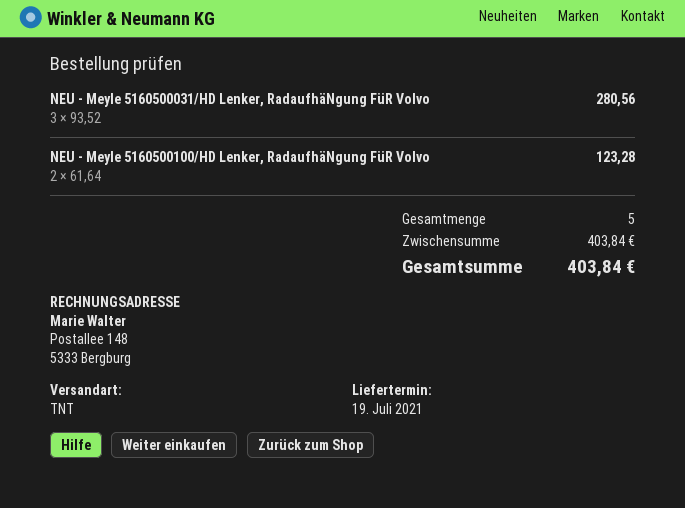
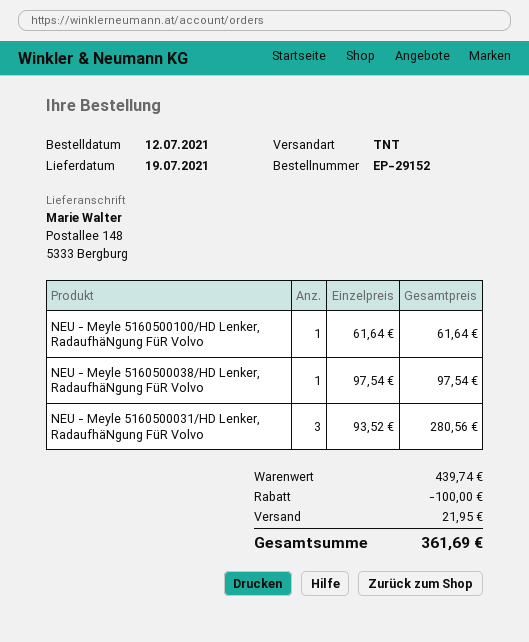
NEU - Meyle 5160500100/HD Lenker, RadaufhäNgung FüR Volvo: 2 x 61.64 = 123.28 -> 1 x 61.64 = 61.64
NEU - Meyle 5160500038/HD Lenker, RadaufhäNgung FüR Volvo: none -> 1 x 97.54 = 97.54
subtotal: 403.84 -> 439.74
discount: none -> 100.00
shipping: none -> 21.95
total: 403.84 -> 361.69

